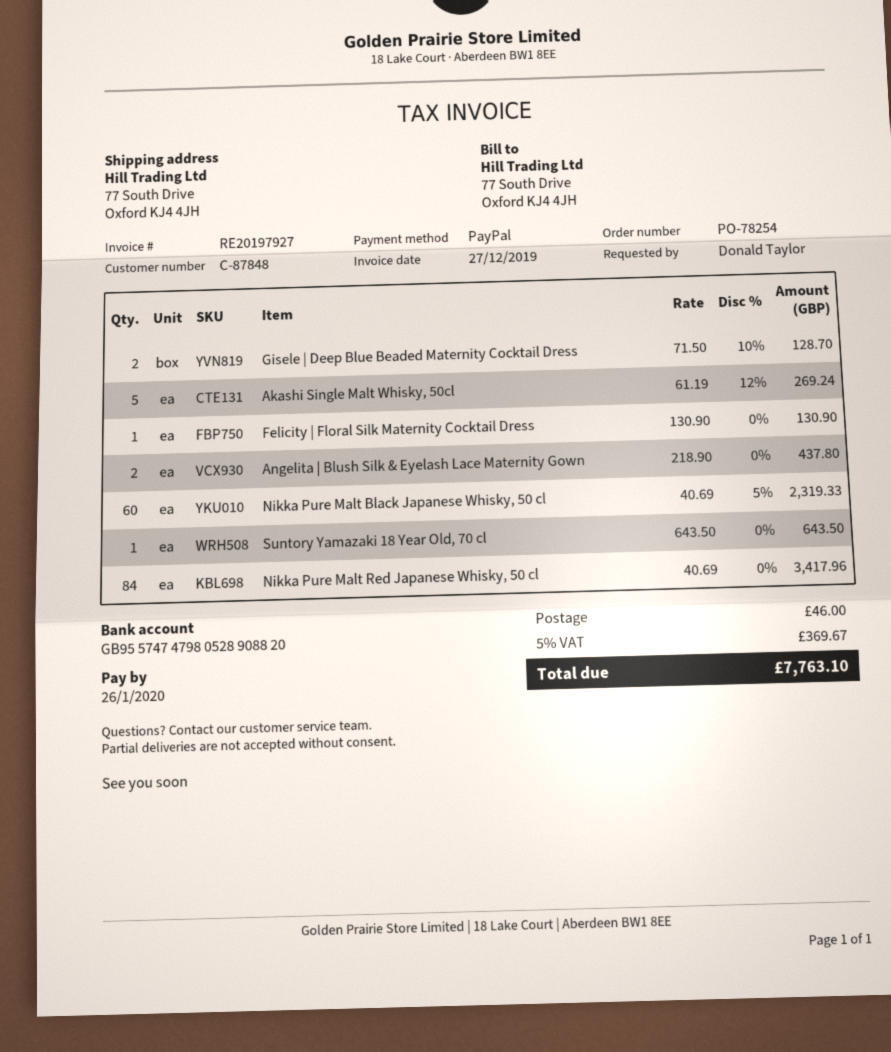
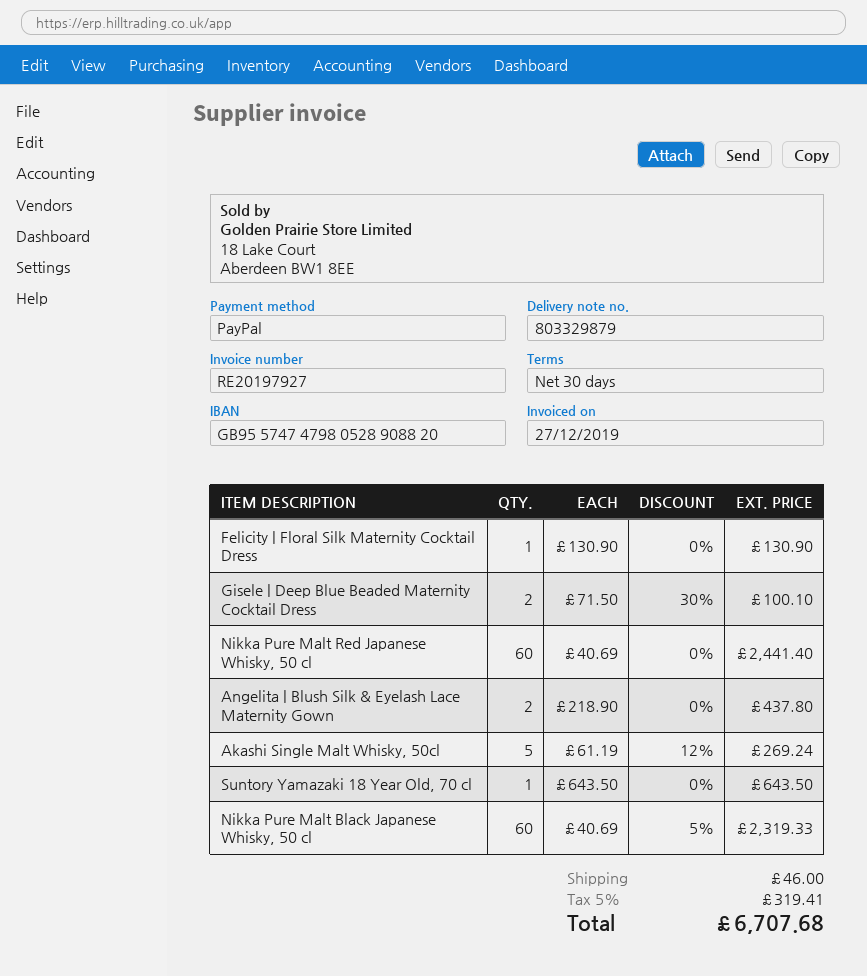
Gisele | Deep Blue Beaded Maternity Cocktail Dress: 2 x 71.50 - 10% = 128.70 -> 2 x 71.50 - 30% = 100.10
Nikka Pure Malt Red Japanese Whisky, 50 cl: 84 x 40.69 = 3417.96 -> 60 x 40.69 = 2441.40
tax: 5% = 369.67 -> 5% = 319.41
total: 7763.10 -> 6707.68

